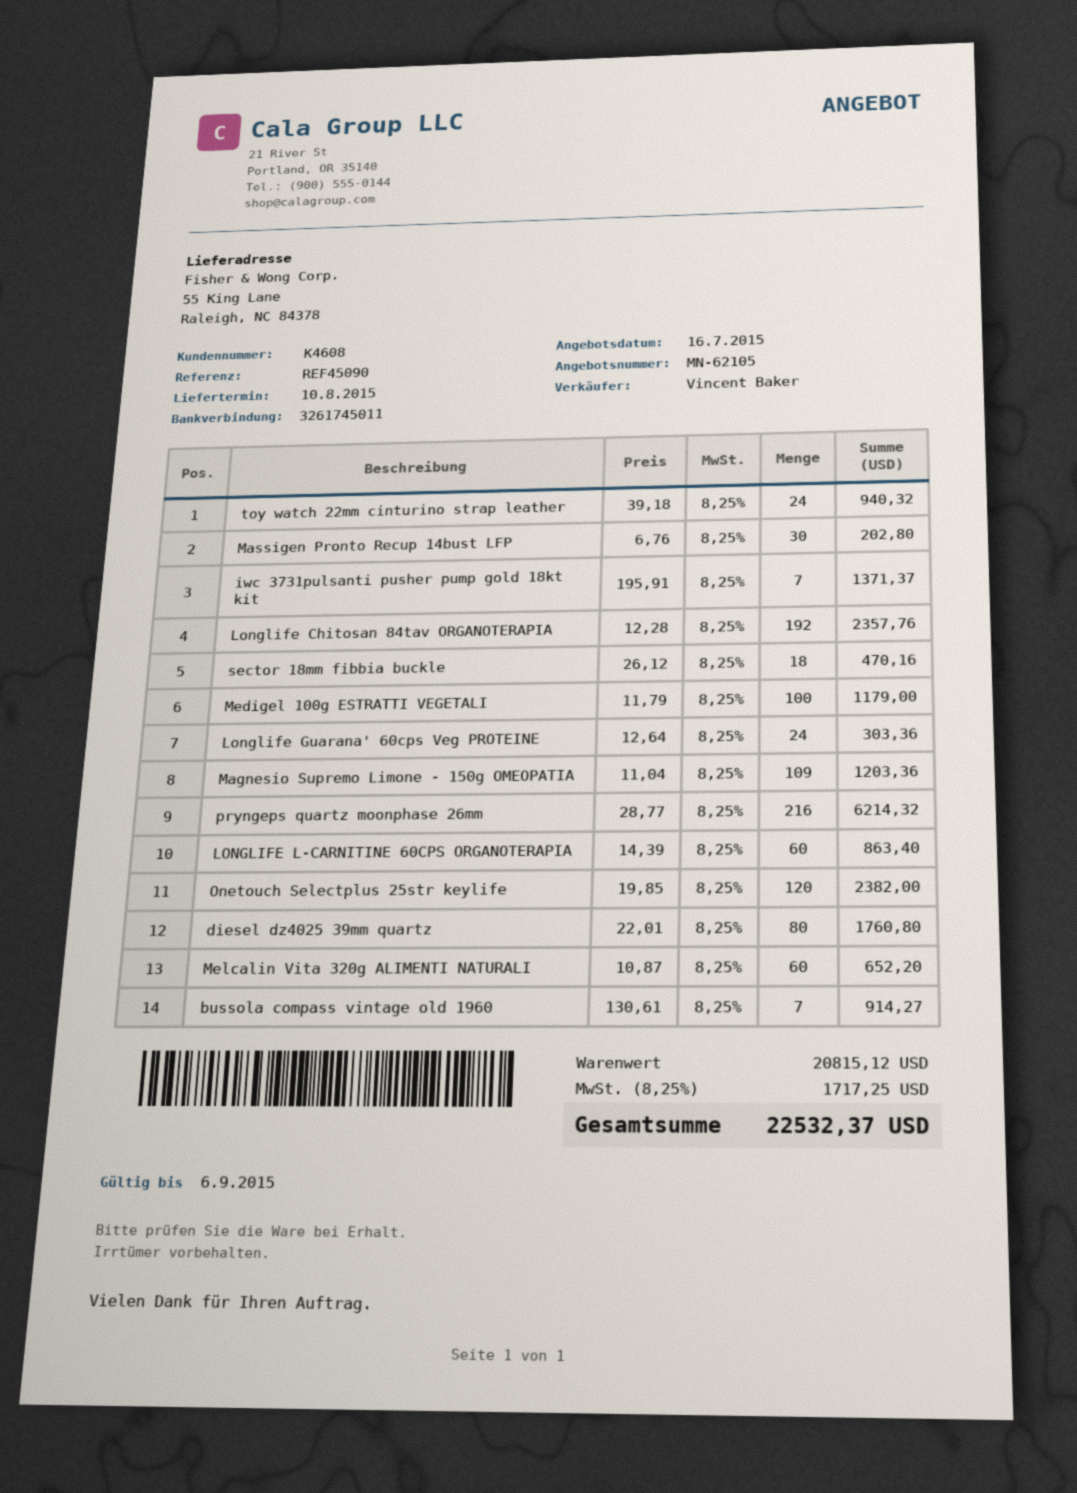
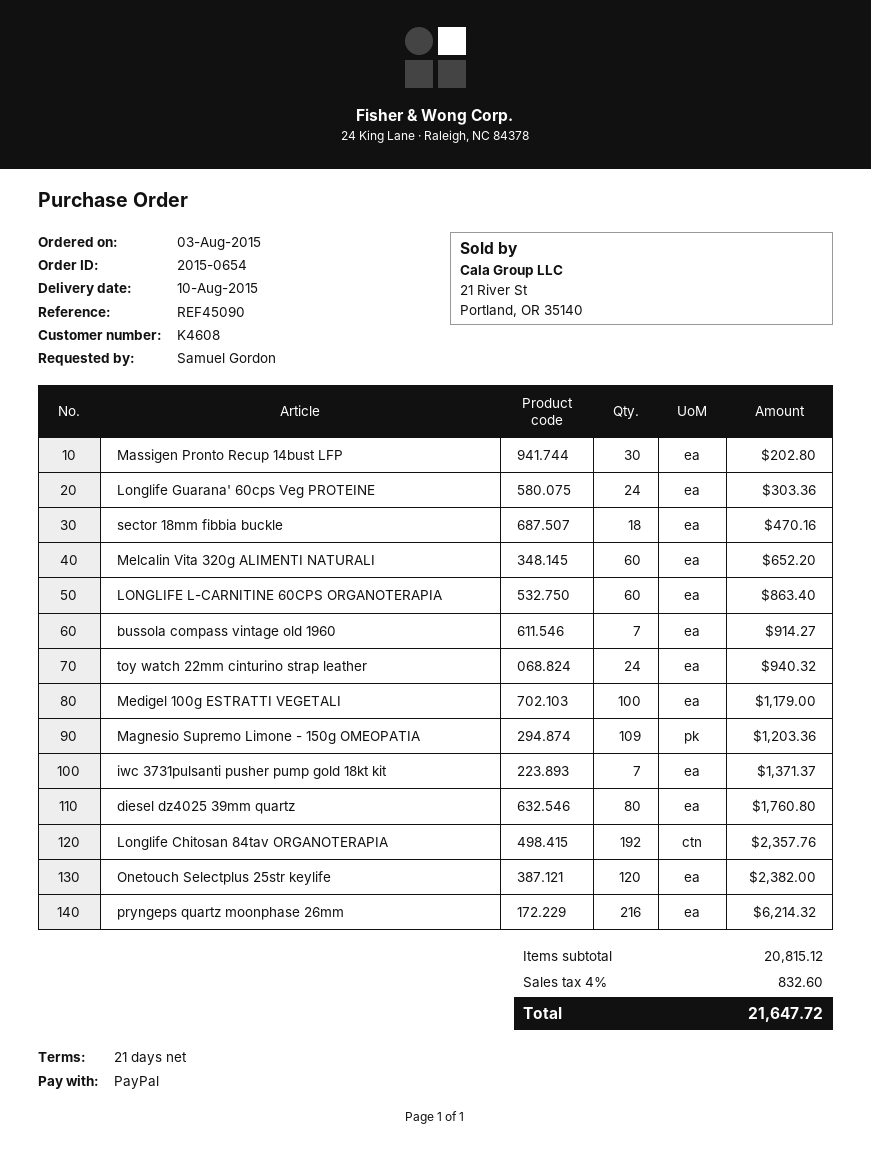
tax: 8.25% = 1717.25 -> 4% = 832.60
total: 22532.37 -> 21647.72

